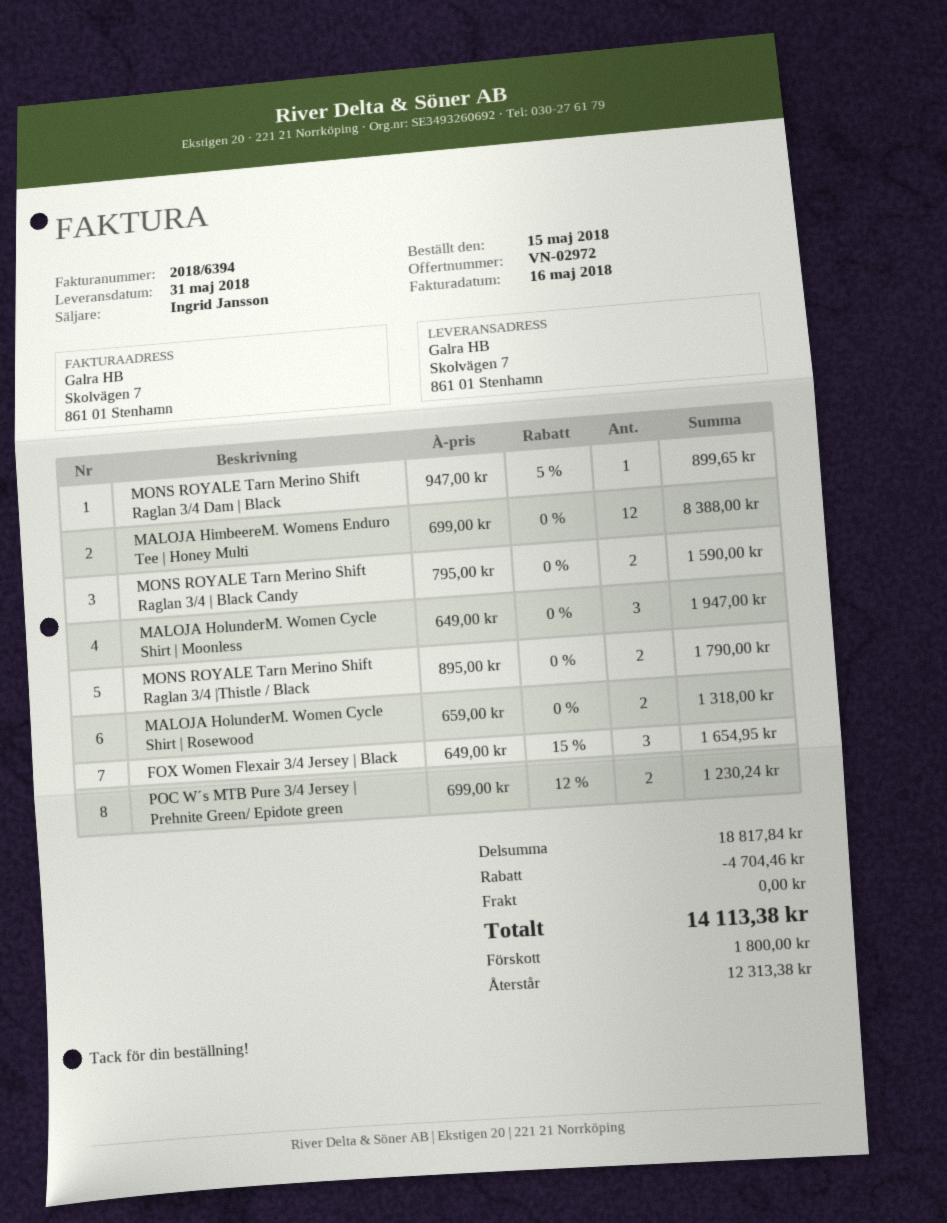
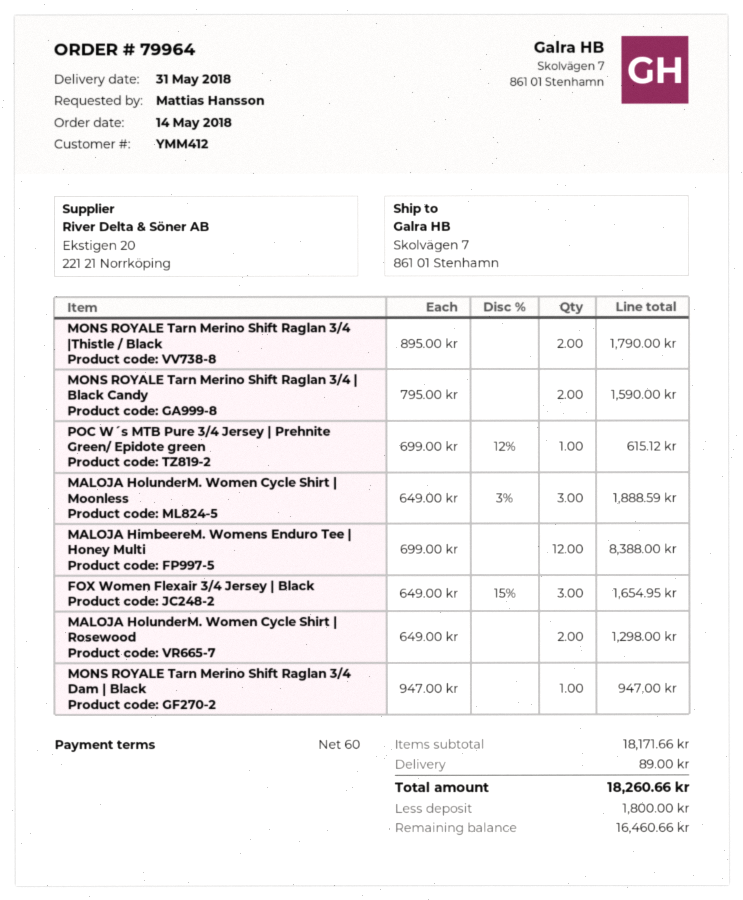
order date: 2018-05-15 -> 2018-05-14
MONS ROYALE Tarn Merino Shift Raglan 3/4 Dam | Black: 1 x 947.00 - 5% = 899.65 -> 1 x 947.00 = 947.00
MALOJA HolunderM. Women Cycle Shirt | Moonless: 3 x 649.00 = 1947.00 -> 3 x 649.00 - 3% = 1888.59
MALOJA HolunderM. Women Cycle Shirt | Rosewood: 2 x 659.00 = 1318.00 -> 2 x 649.00 = 1298.00
POC W´s MTB Pure 3/4 Jersey | Prehnite Green/ Epidote green: 2 x 699.00 - 12% = 1230.24 -> 1 x 699.00 - 12% = 615.12
subtotal: 18817.84 -> 18171.66
discount: 4704.46 -> none
shipping: 0.00 -> 89.00
total: 14113.38 -> 18260.66
balance: 12313.38 -> 16460.66

